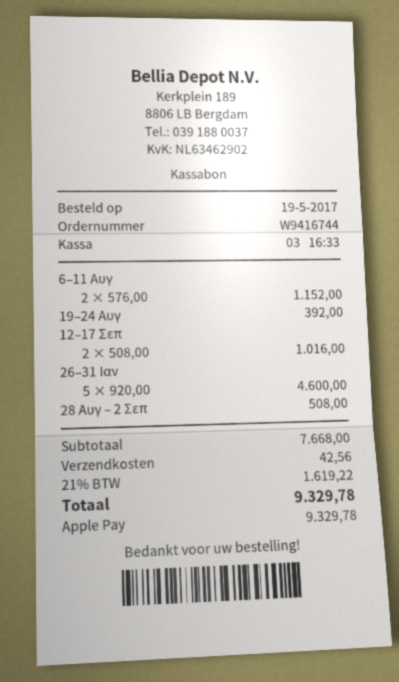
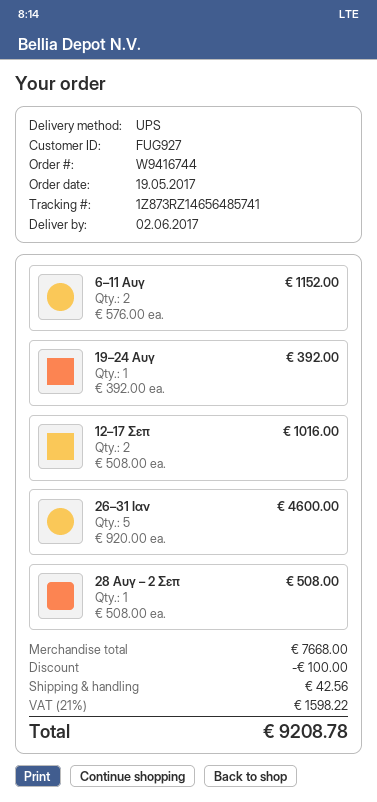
discount: none -> 100.00
tax: 21% = 1619.22 -> 21% = 1598.22
total: 9329.78 -> 9208.78

